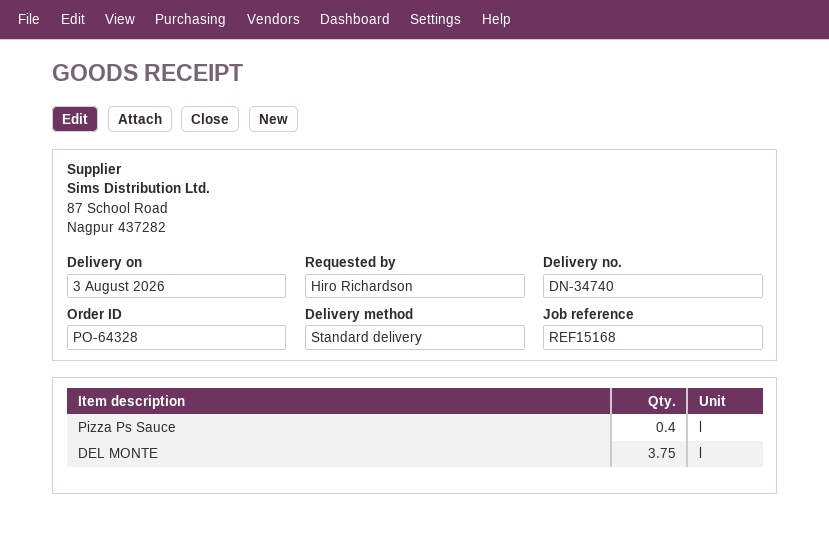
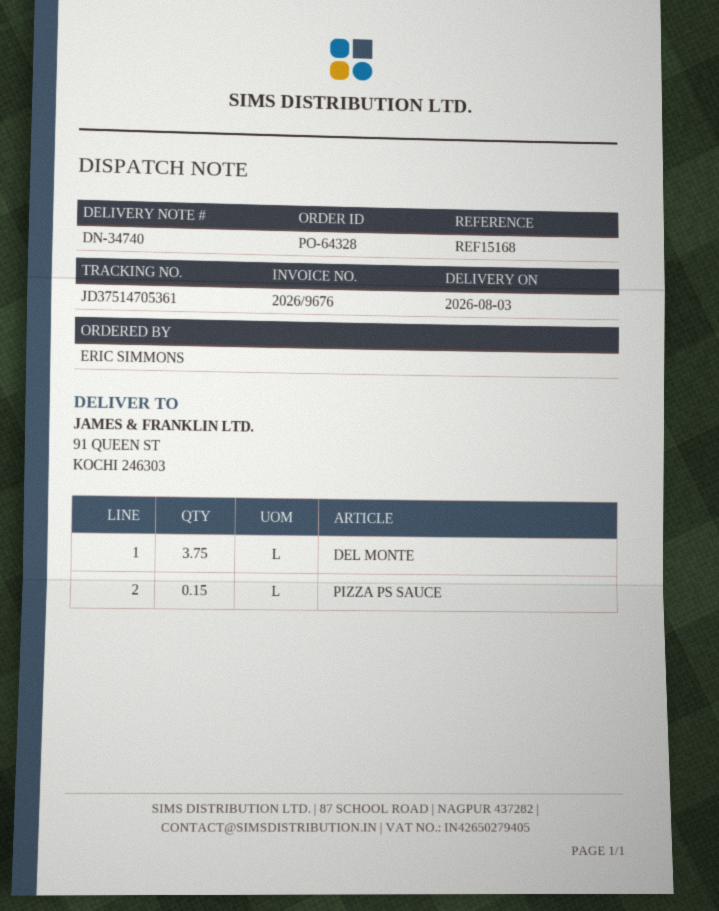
ordered by: Hiro Richardson -> ERIC SIMMONS
Pizza Ps Sauce: 0.4 -> 0.15

